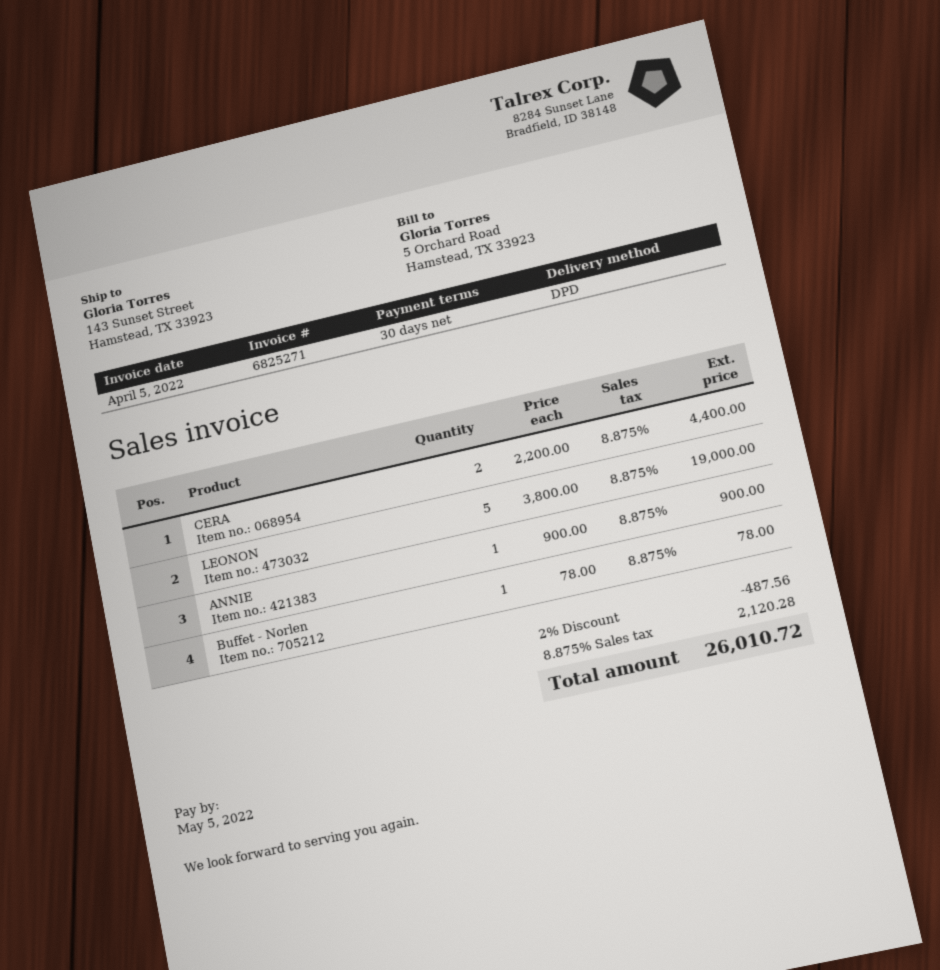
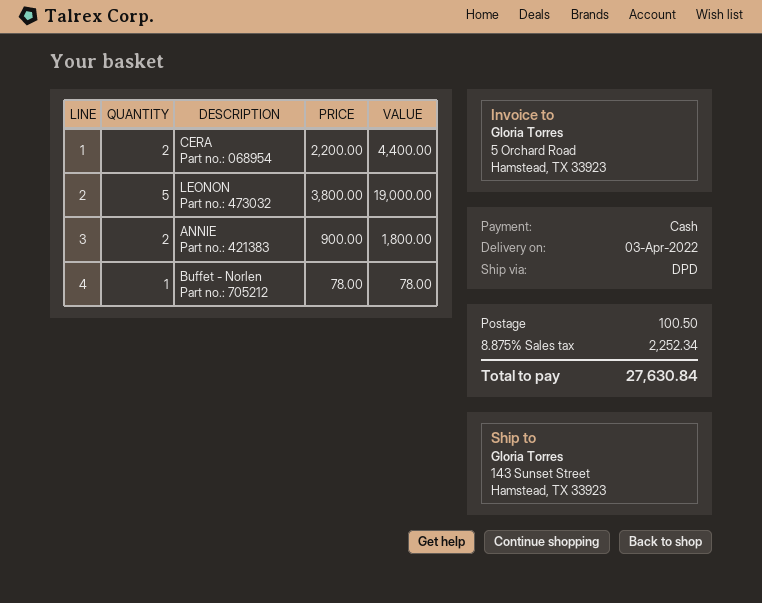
ANNIE: 1 x 900.00 = 900.00 -> 2 x 900.00 = 1800.00
discount: 2% = 487.56 -> none
shipping: none -> 100.50
tax: 8.875% = 2120.28 -> 8.875% = 2252.34
total: 26010.72 -> 27630.84

